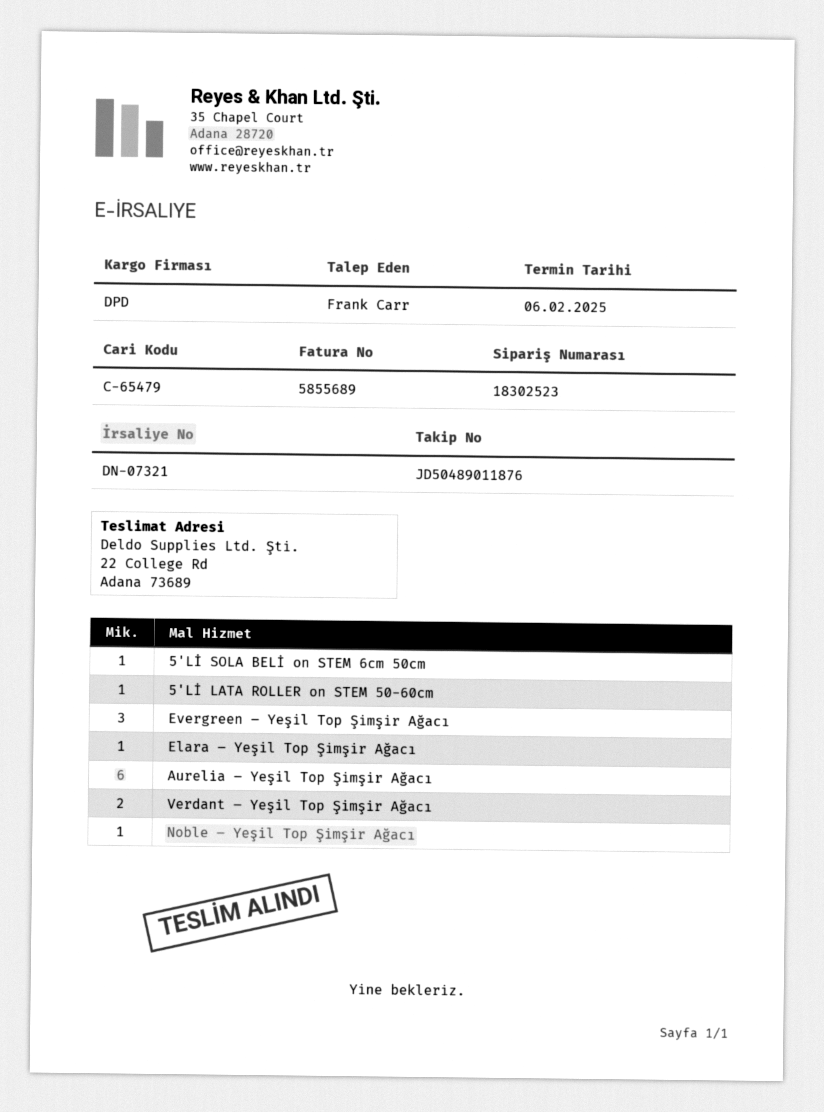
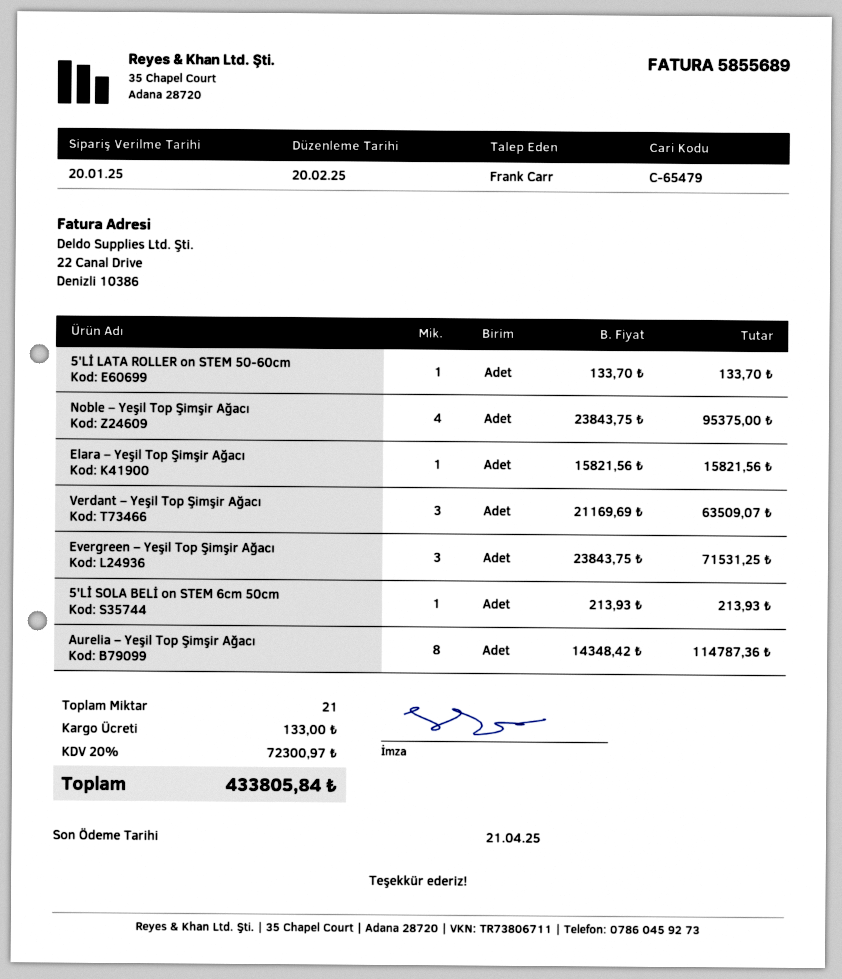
Aurelia – Yeşil Top Şimşir Ağacı: 6 -> 8
Verdant – Yeşil Top Şimşir Ağacı: 2 -> 3
Noble – Yeşil Top Şimşir Ağacı: 1 -> 4

